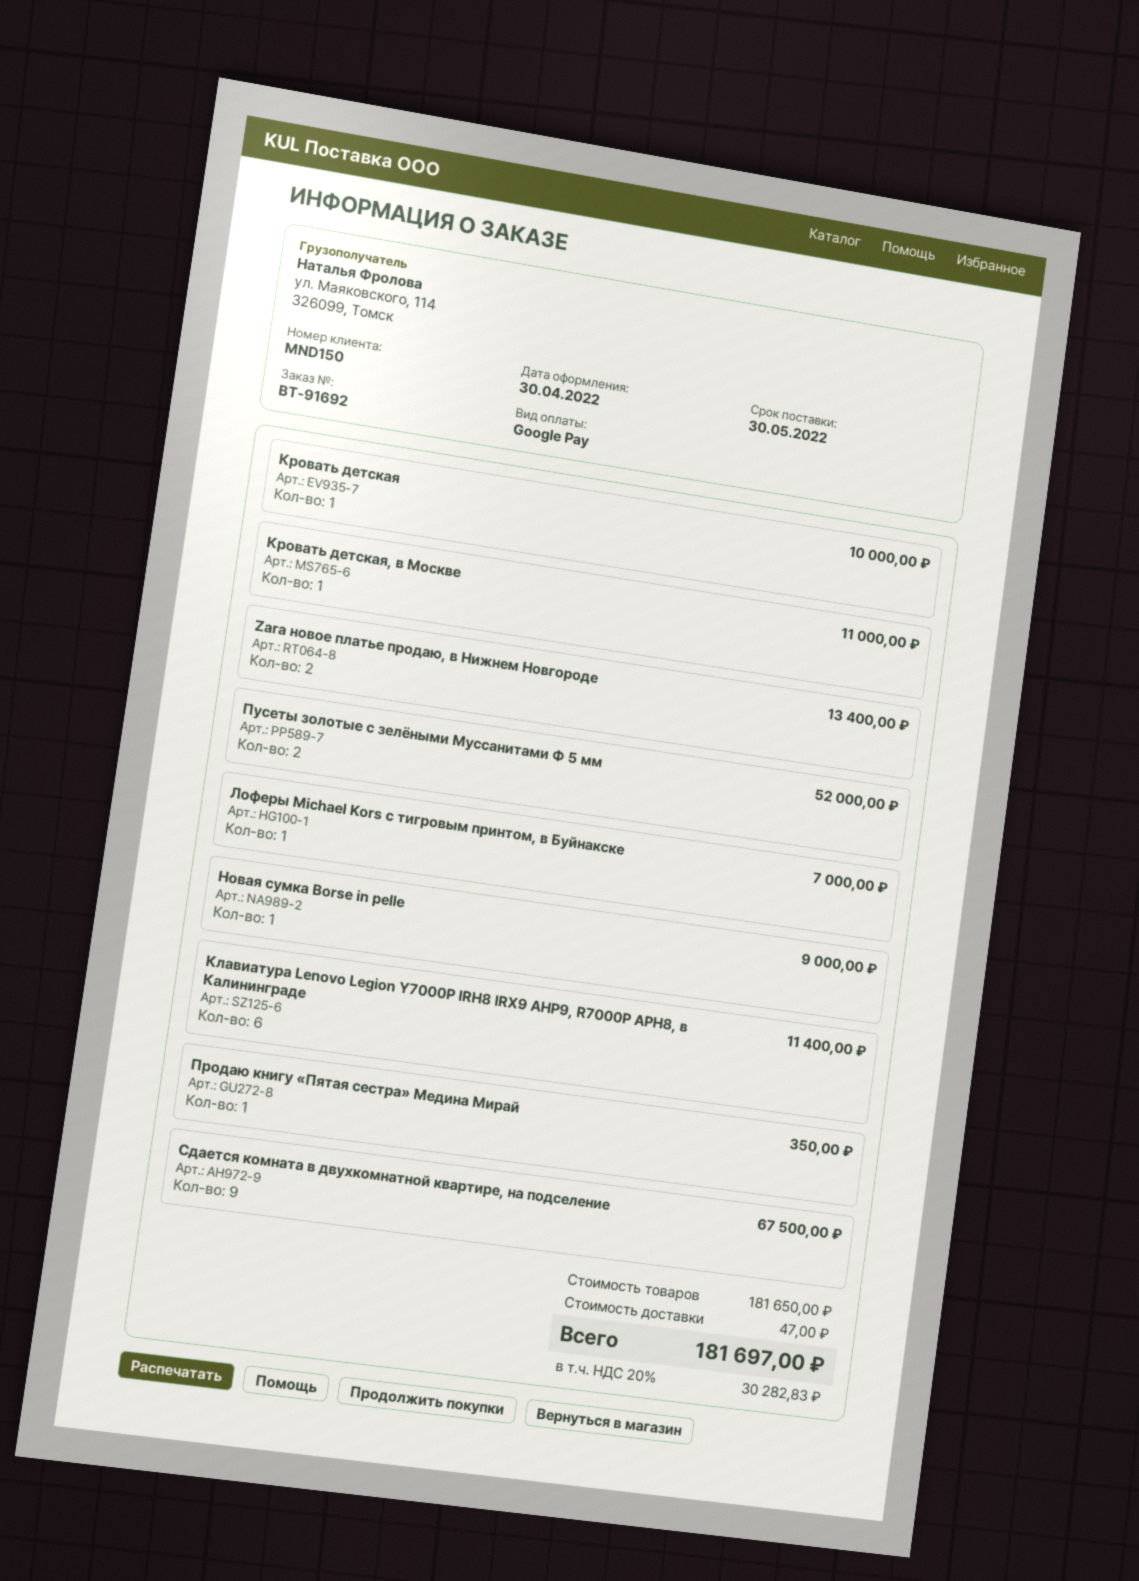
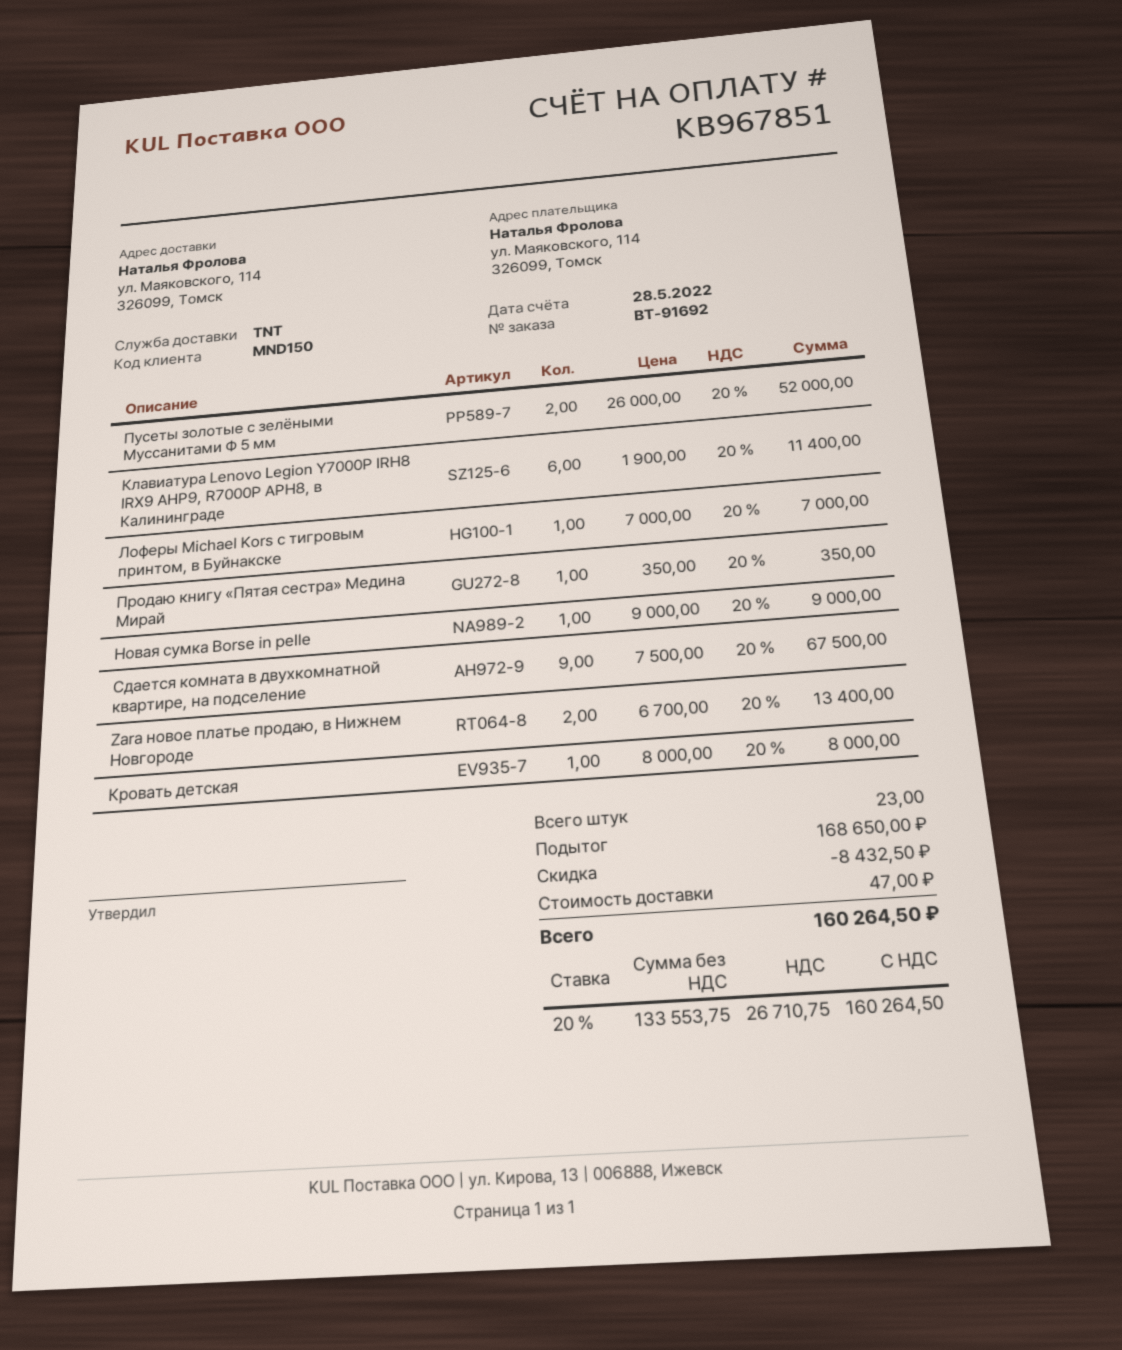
Кровать детская: 1 for 10000.00 -> 1 for 8000.00
Кровать детская, в Москве: 1 for 11000.00 -> none
subtotal: 181650.00 -> 168650.00
discount: none -> 8432.50
tax: 20% = 30282.83 -> 20% = 26710.75
total: 181697.00 -> 160264.50

